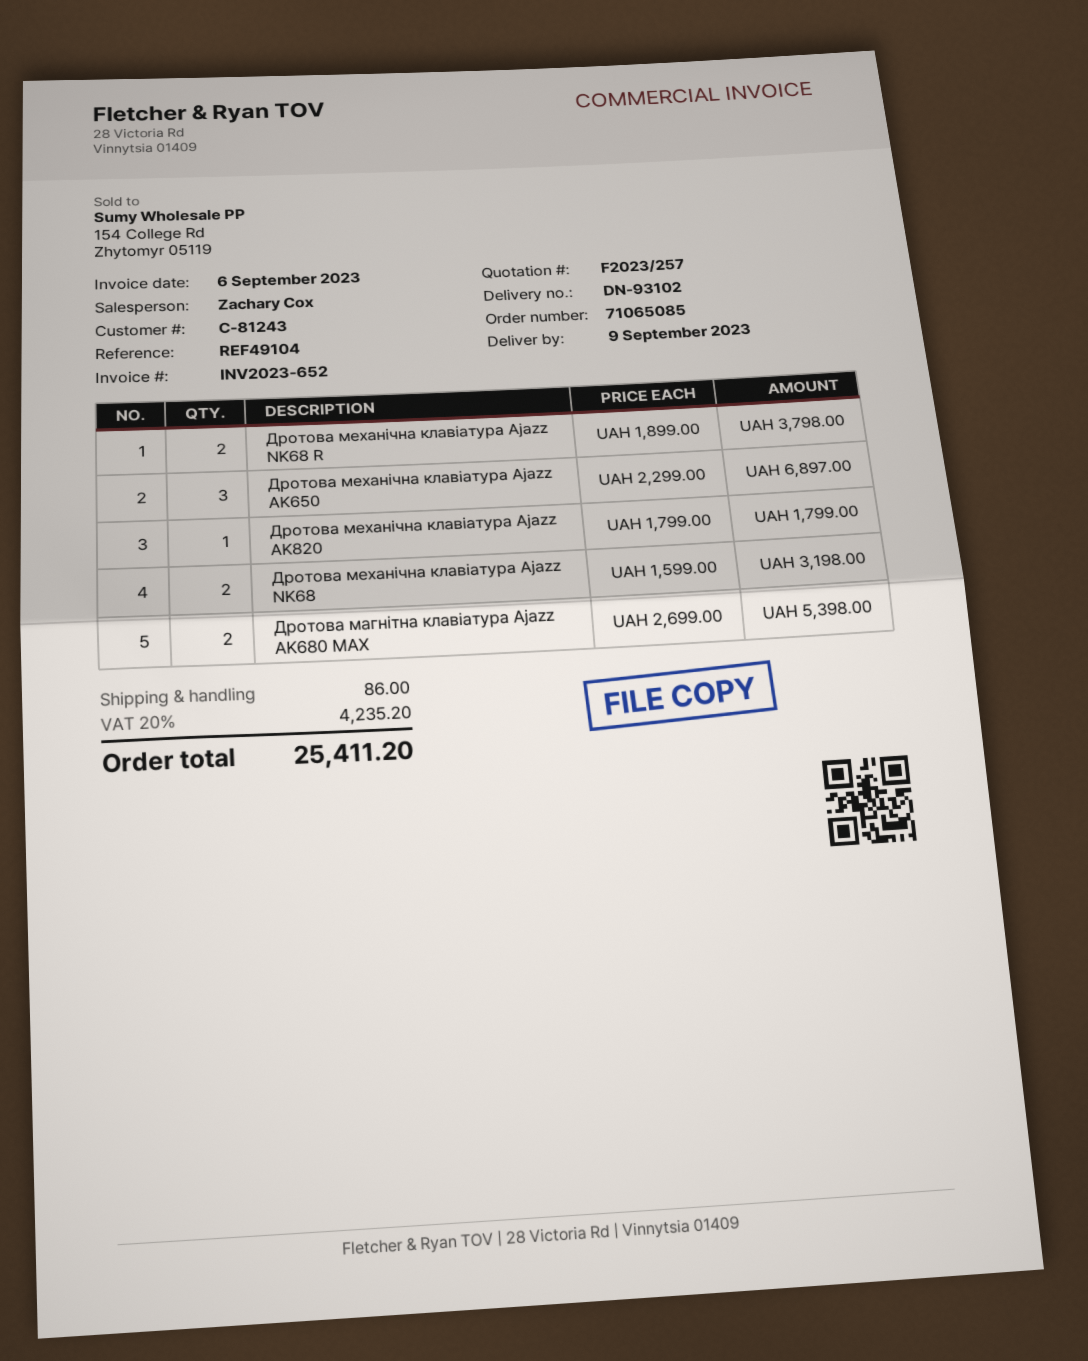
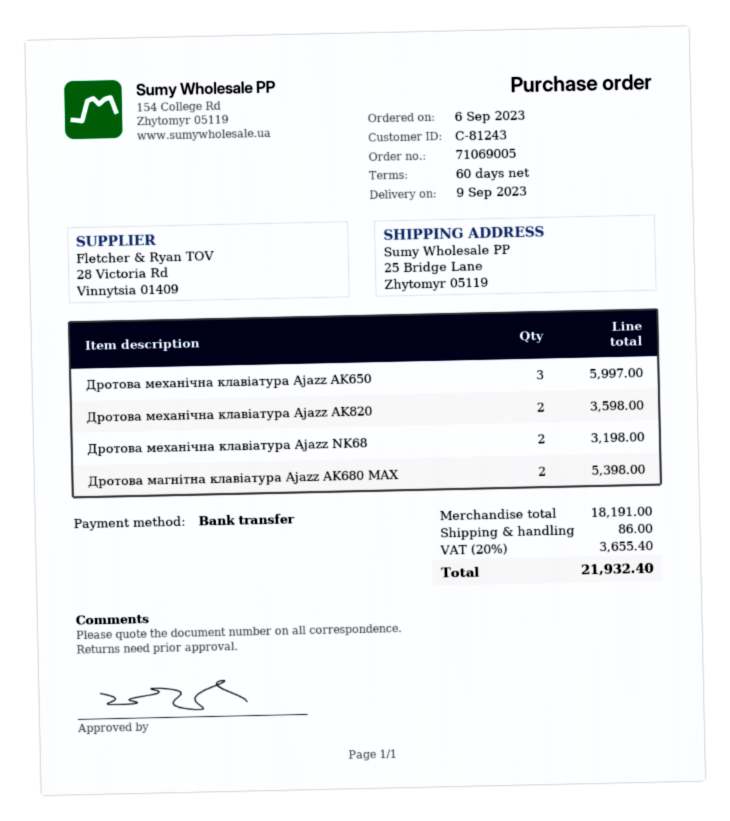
order number: 71065085 -> 71069005
Дротова механічна клавіатура Ajazz NK68 R: 2 for 3798.00 -> none
Дротова механічна клавіатура Ajazz AK650: 3 for 6897.00 -> 3 for 5997.00
Дротова механічна клавіатура Ajazz AK820: 1 for 1799.00 -> 2 for 3598.00
tax: 20% = 4235.20 -> 20% = 3655.40
total: 25411.20 -> 21932.40

